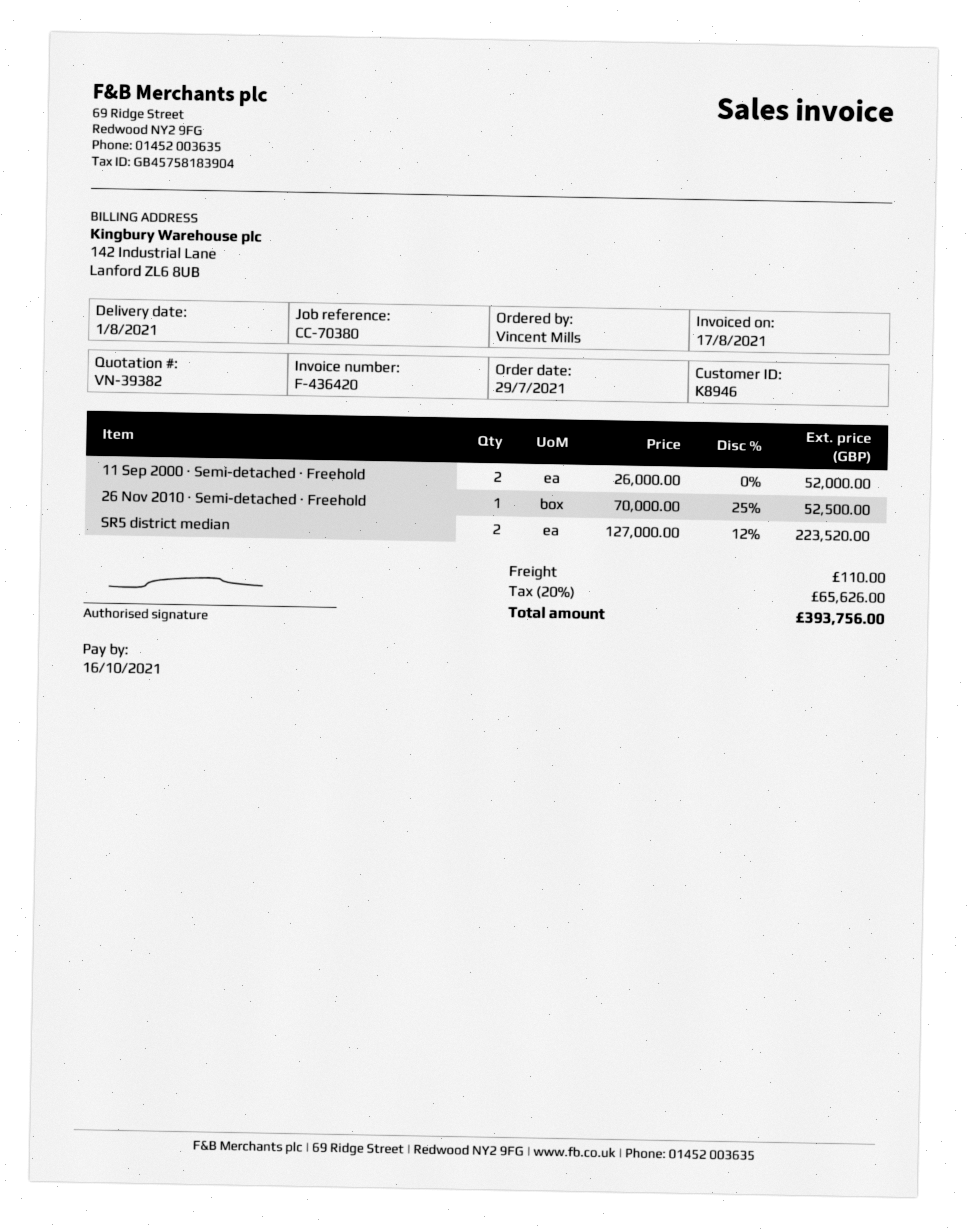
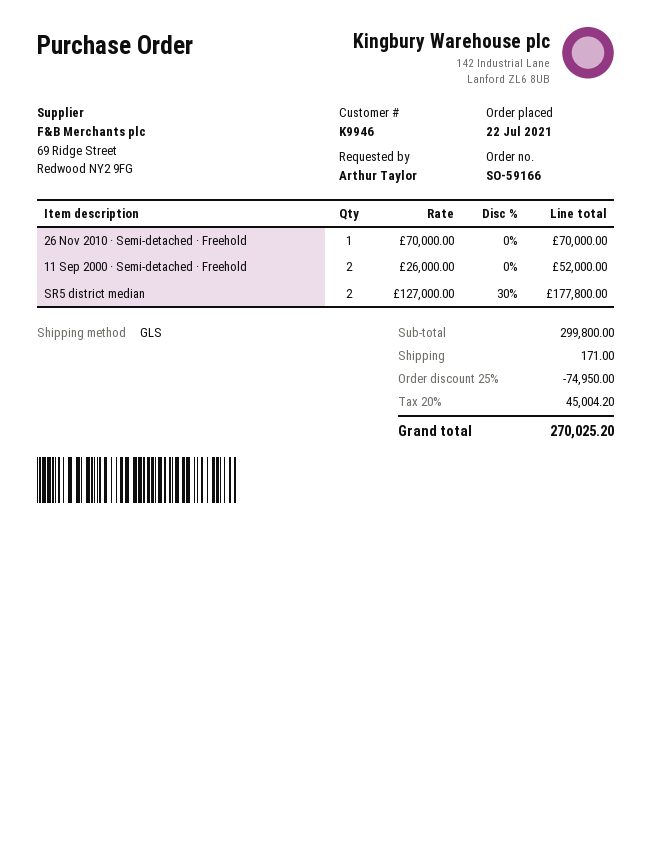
order date: 2021-07-29 -> 2021-07-22
customer number: K8946 -> K9946
ordered by: Vincent Mills -> Arthur Taylor
26 Nov 2010 · Semi-detached · Freehold: 1 x 70000.00 - 25% = 52500.00 -> 1 x 70000.00 = 70000.00
SR5 district median: 2 x 127000.00 - 12% = 223520.00 -> 2 x 127000.00 - 30% = 177800.00
discount: none -> 25% = 74950.00
shipping: 110.00 -> 171.00
tax: 20% = 65626.00 -> 20% = 45004.20
total: 393756.00 -> 270025.20

